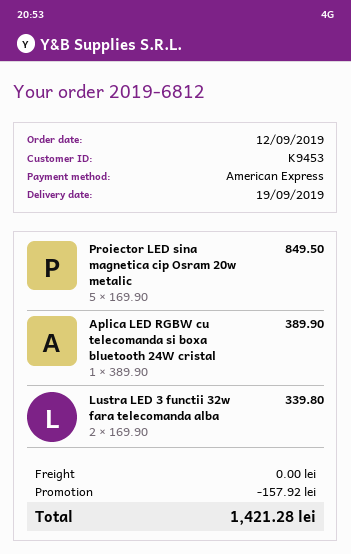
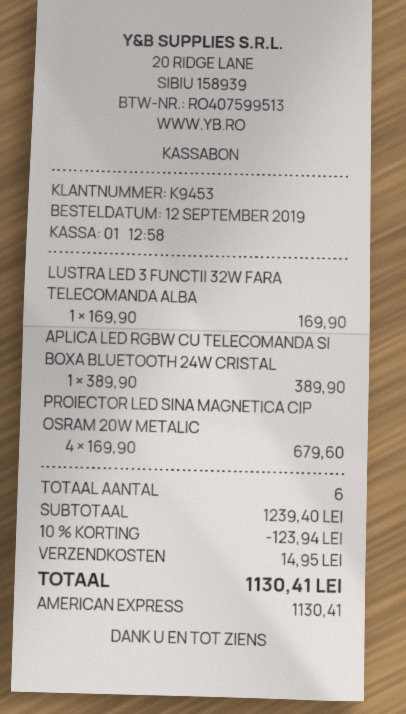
Proiector LED sina magnetica cip Osram 20w metalic: 5 x 169.90 = 849.50 -> 4 x 169.90 = 679.60
Lustra LED 3 functii 32w fara telecomanda alba: 2 x 169.90 = 339.80 -> 1 x 169.90 = 169.90
discount: 157.92 -> 123.94
shipping: 0.00 -> 14.95
total: 1421.28 -> 1130.41

